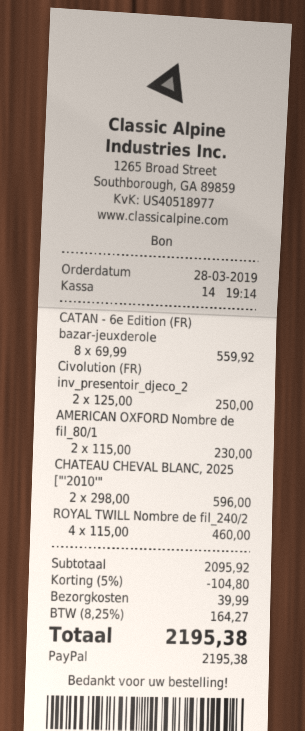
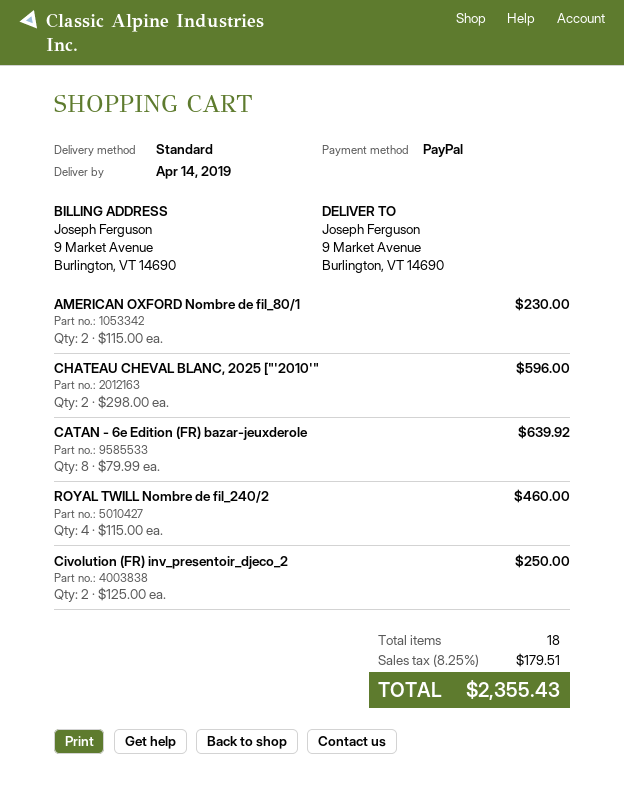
CATAN - 6e Edition (FR) bazar-jeuxderole: 8 x 69.99 = 559.92 -> 8 x 79.99 = 639.92
discount: 5% = 104.80 -> none
shipping: 39.99 -> none
tax: 8.25% = 164.27 -> 8.25% = 179.51
total: 2195.38 -> 2355.43

